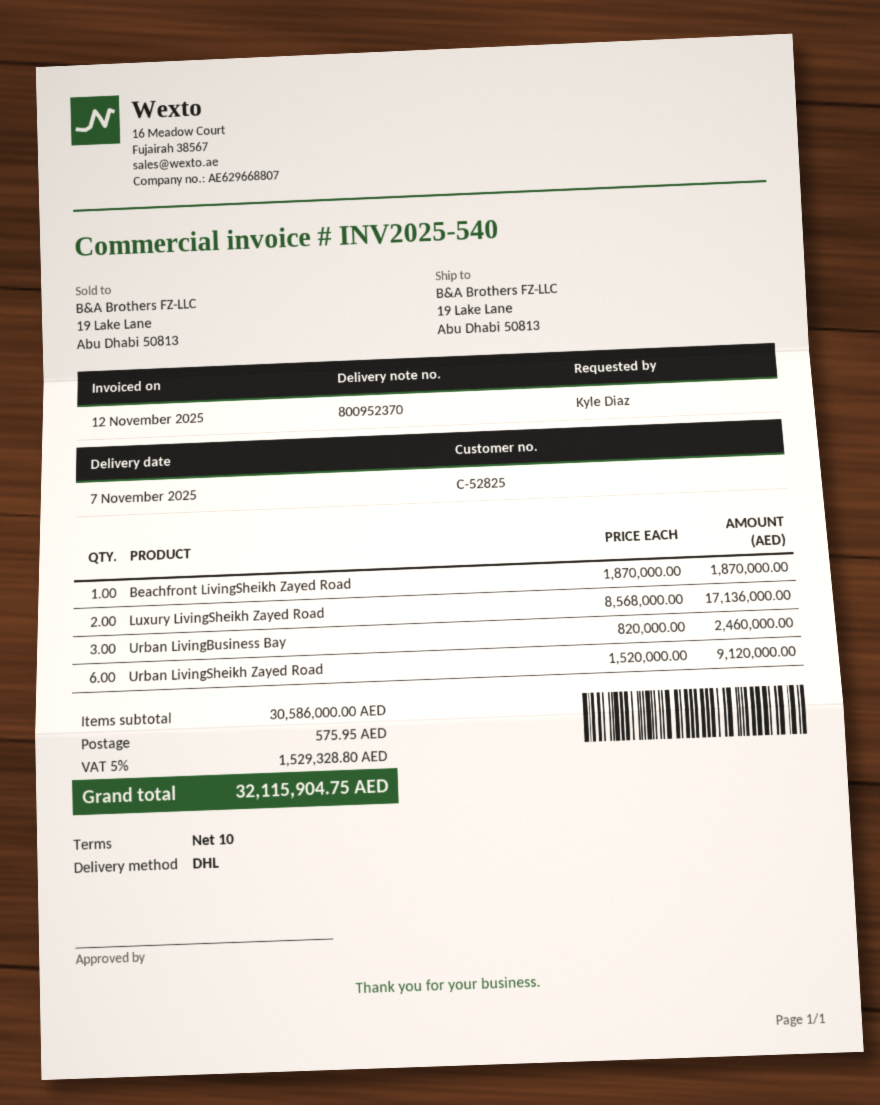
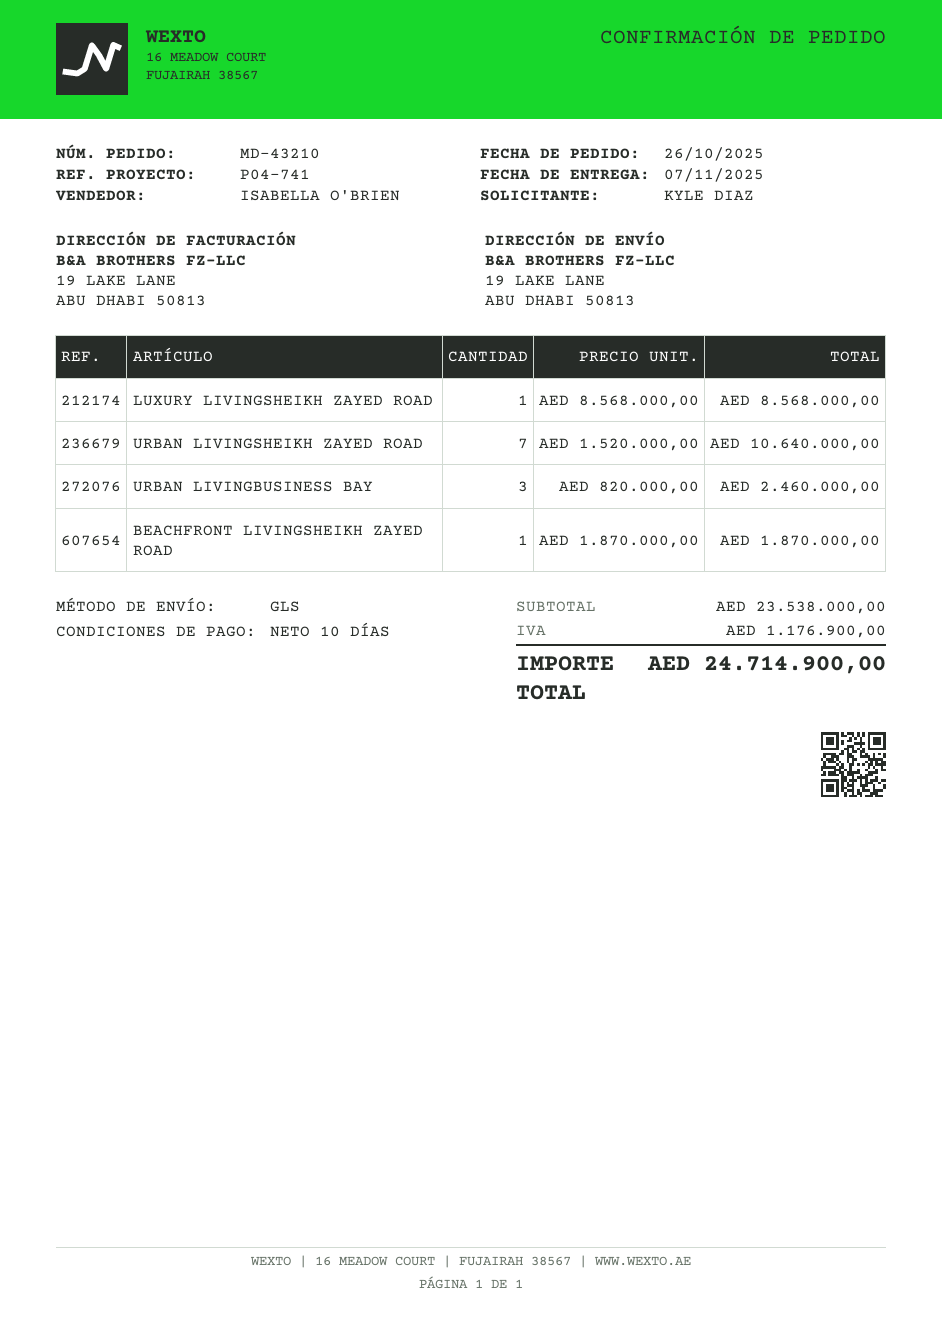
shipping method: DHL -> GLS
Luxury LivingSheikh Zayed Road: 2 x 8568000.00 = 17136000.00 -> 1 x 8568000.00 = 8568000.00
Urban LivingSheikh Zayed Road: 6 x 1520000.00 = 9120000.00 -> 7 x 1520000.00 = 10640000.00
subtotal: 30586000.00 -> 23538000.00
shipping: 575.95 -> none
tax: 1529328.80 -> 1176900.00
total: 32115904.75 -> 24714900.00

